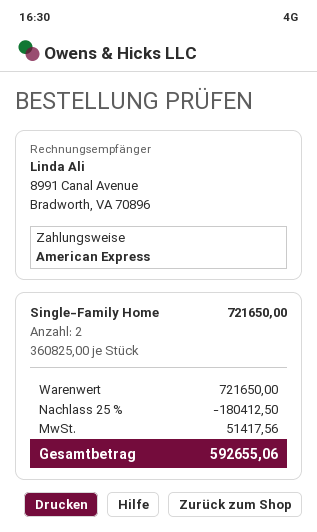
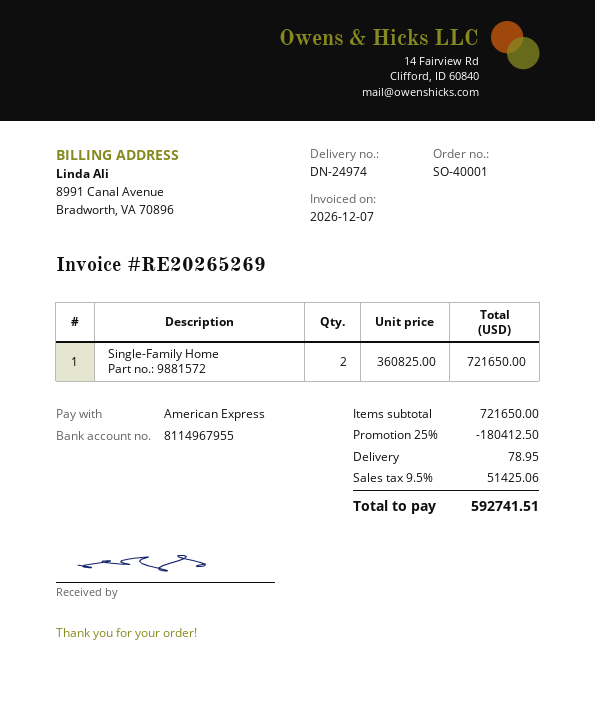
shipping: none -> 78.95
tax: 51417.56 -> 51425.06
total: 592655.06 -> 592741.51

